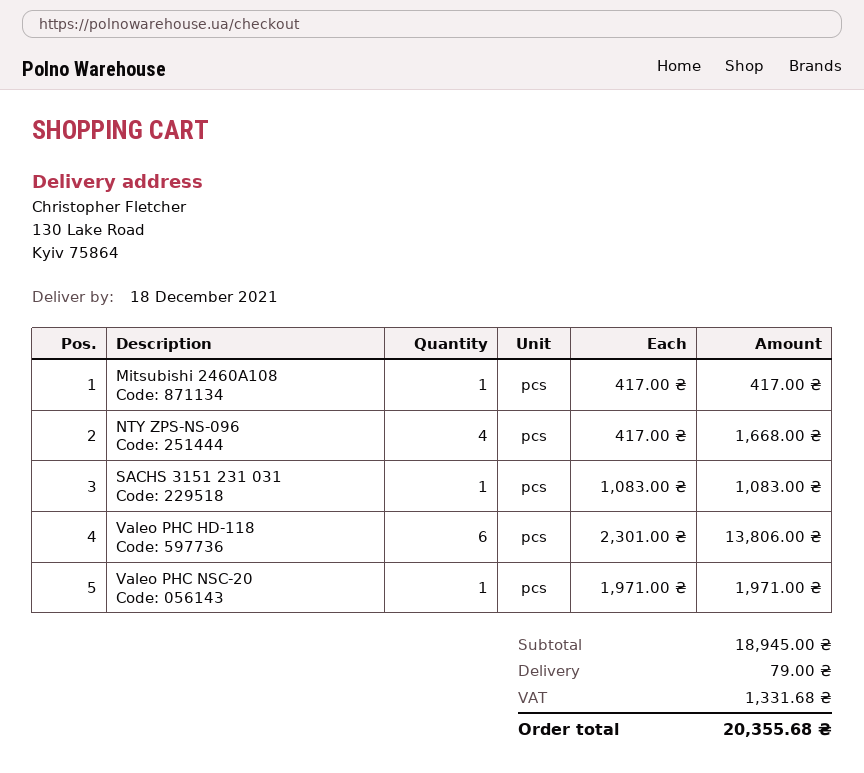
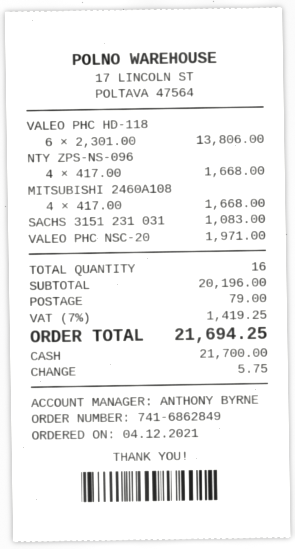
Mitsubishi 2460A108: 1 x 417.00 = 417.00 -> 4 x 417.00 = 1668.00
subtotal: 18945.00 -> 20196.00
tax: 1331.68 -> 1419.25
total: 20355.68 -> 21694.25

